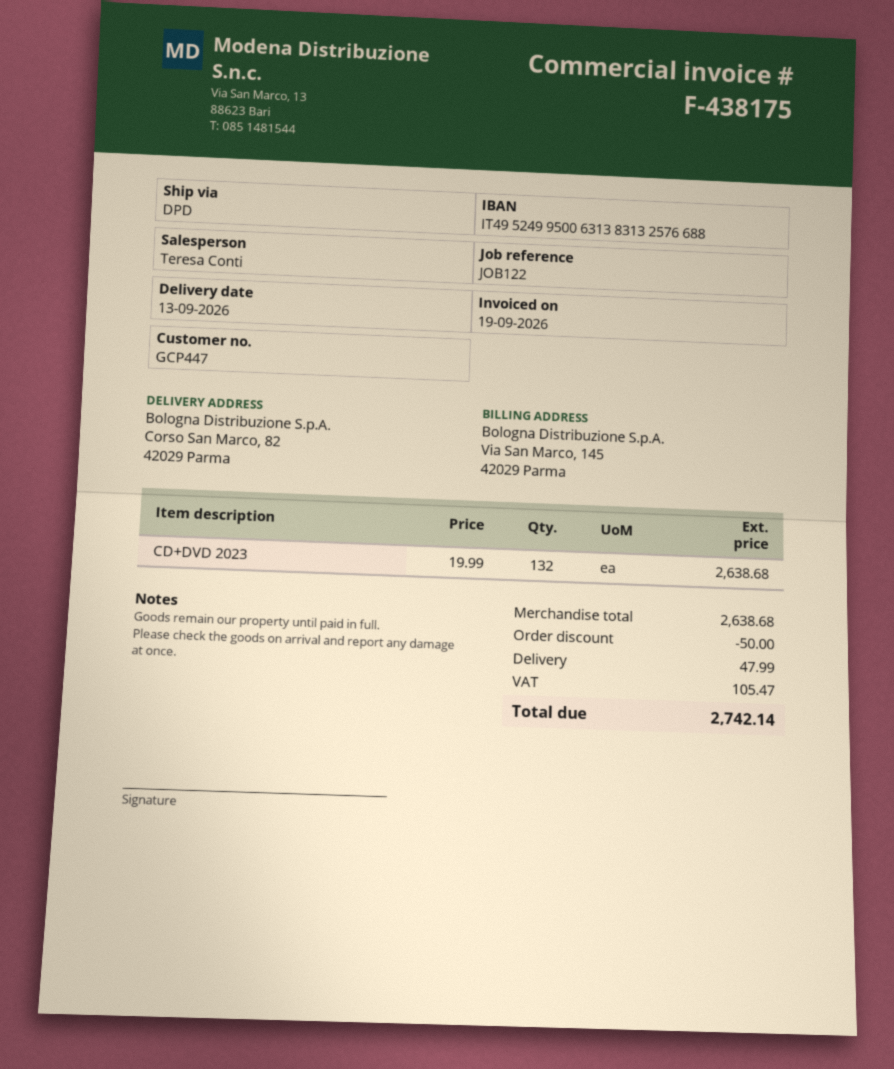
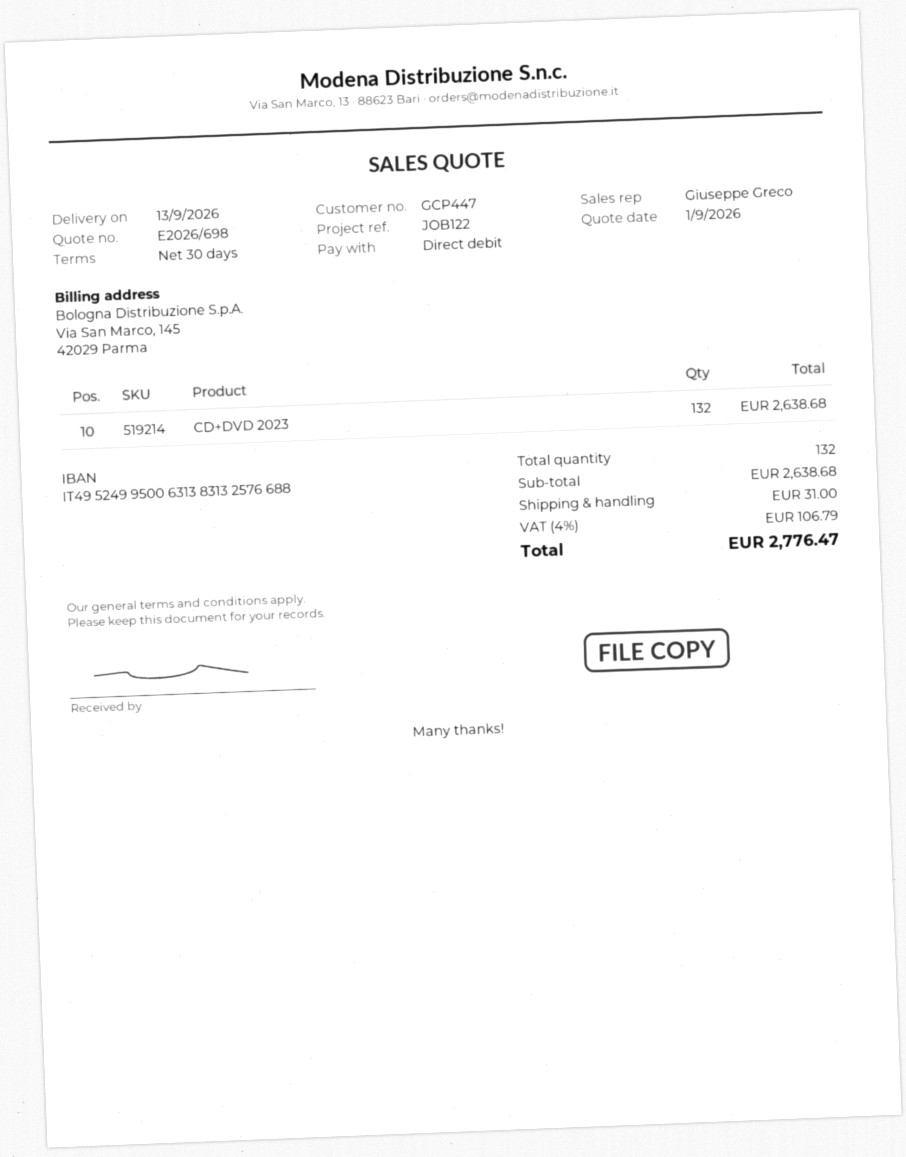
sales rep: Teresa Conti -> Giuseppe Greco
discount: 50.00 -> none
shipping: 47.99 -> 31.00
tax: 105.47 -> 106.79
total: 2742.14 -> 2776.47

